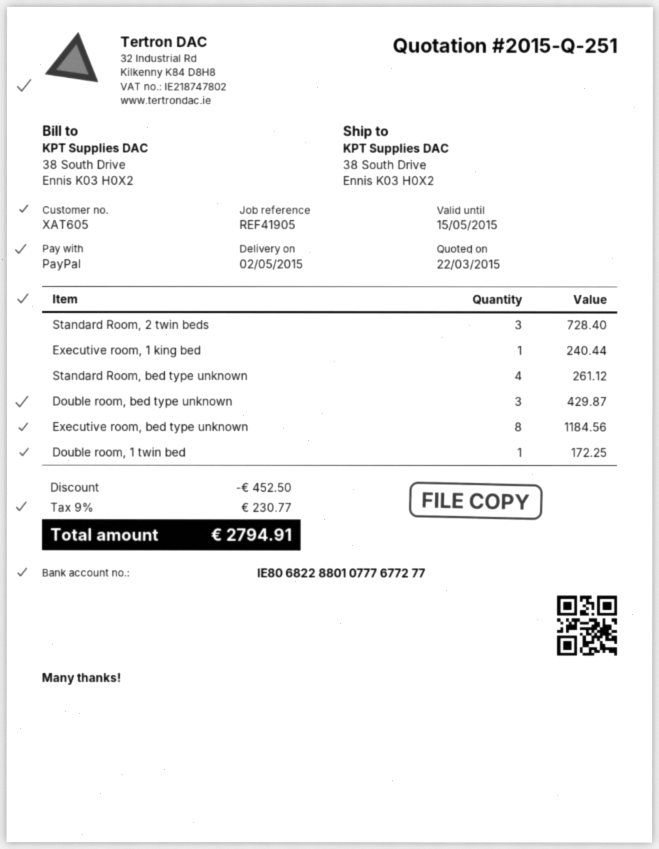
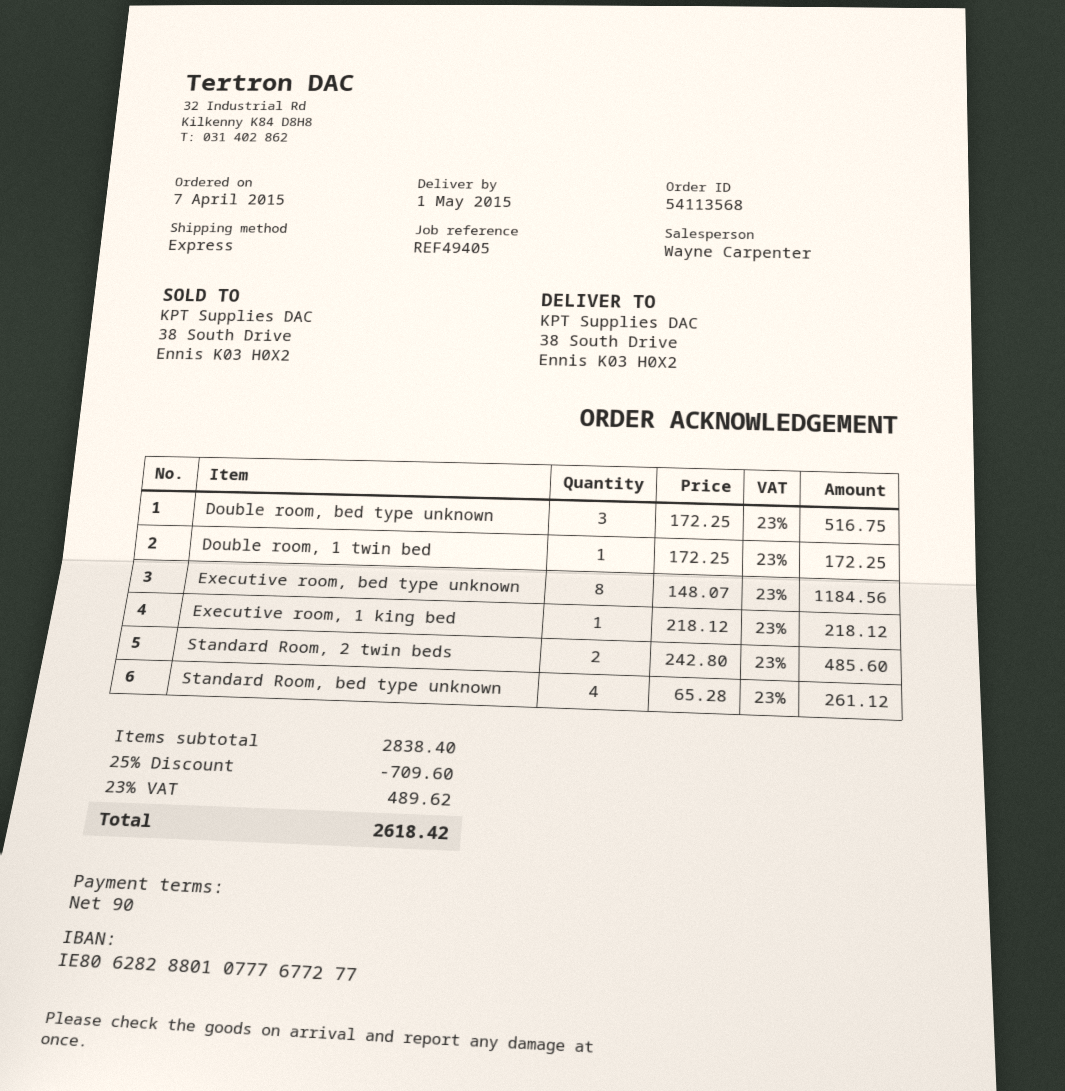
delivery date: 2015-05-02 -> 2015-05-01
reference: REF41905 -> REF49405
bank account: IE80682288010777677277 -> IE80628288010777677277
Standard Room, 2 twin beds: 3 for 728.40 -> 2 for 485.60
Executive room, 1 king bed: 1 for 240.44 -> 1 for 218.12
Double room, bed type unknown: 3 for 429.87 -> 3 for 516.75
discount: 452.50 -> 709.60
tax: 9% = 230.77 -> 23% = 489.62
total: 2794.91 -> 2618.42

